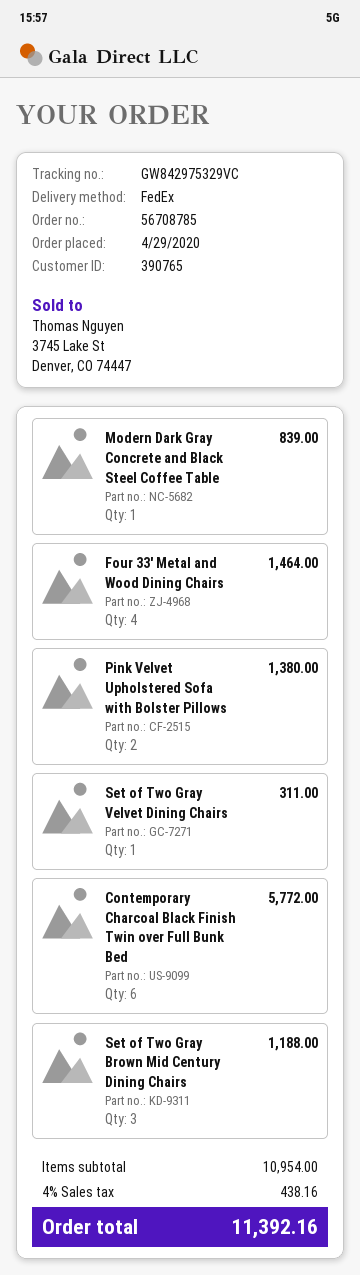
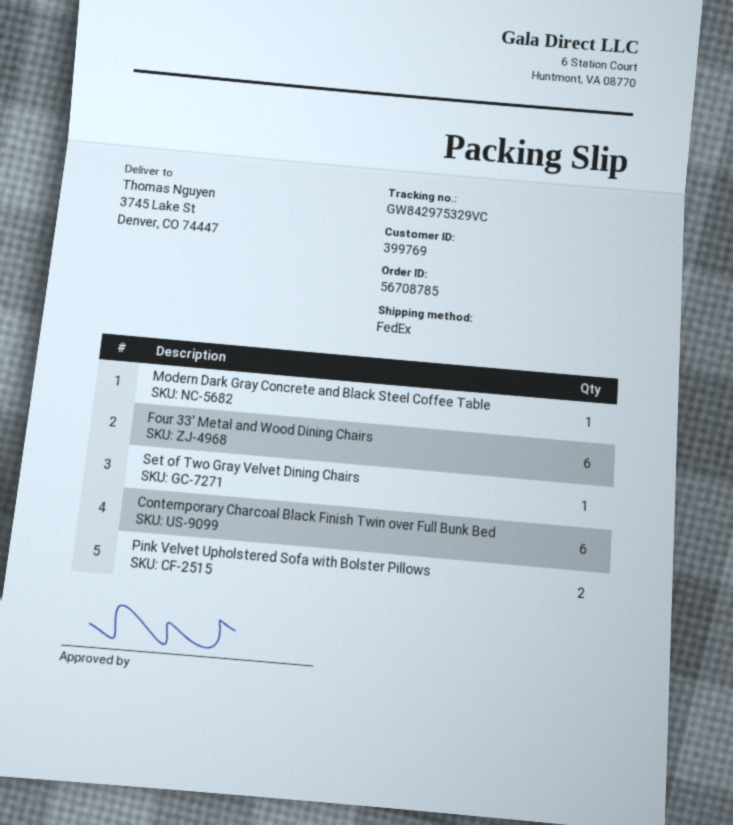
customer number: 390765 -> 399769
Four 33' Metal and Wood Dining Chairs: 4 -> 6
Set of Two Gray Brown Mid Century Dining Chairs: 3 -> none

